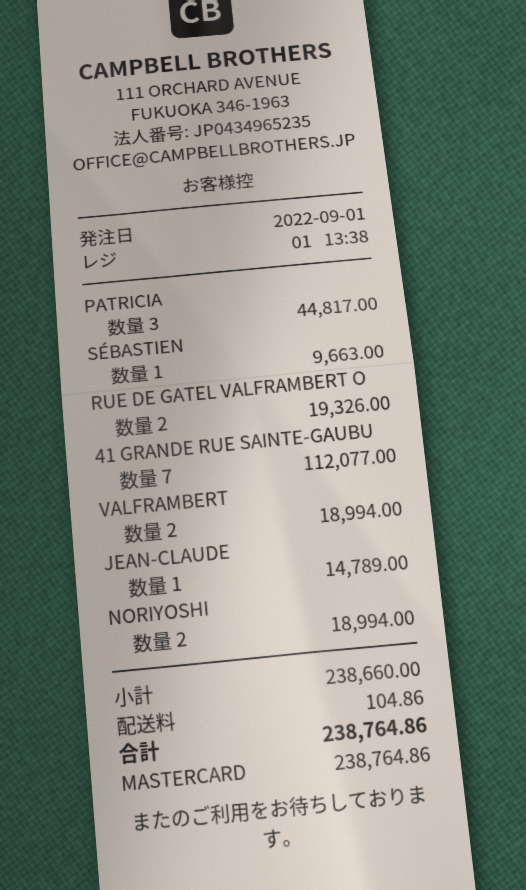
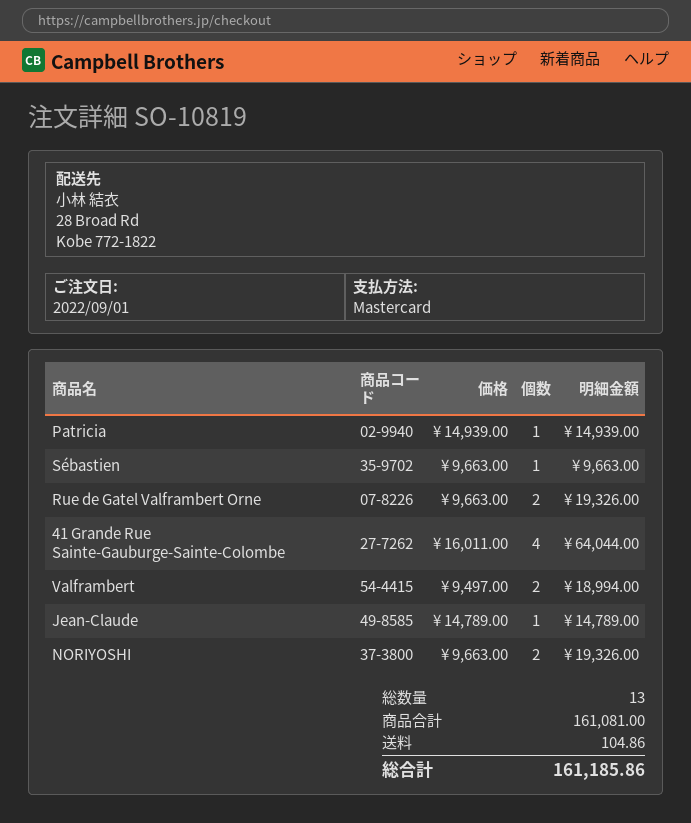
PATRICIA: 3 for 44817.00 -> 1 for 14939.00
41 GRANDE RUE SAINTE-GAUBU: 7 for 112077.00 -> 4 for 64044.00
NORIYOSHI: 2 for 18994.00 -> 2 for 19326.00
subtotal: 238660.00 -> 161081.00
total: 238764.86 -> 161185.86

